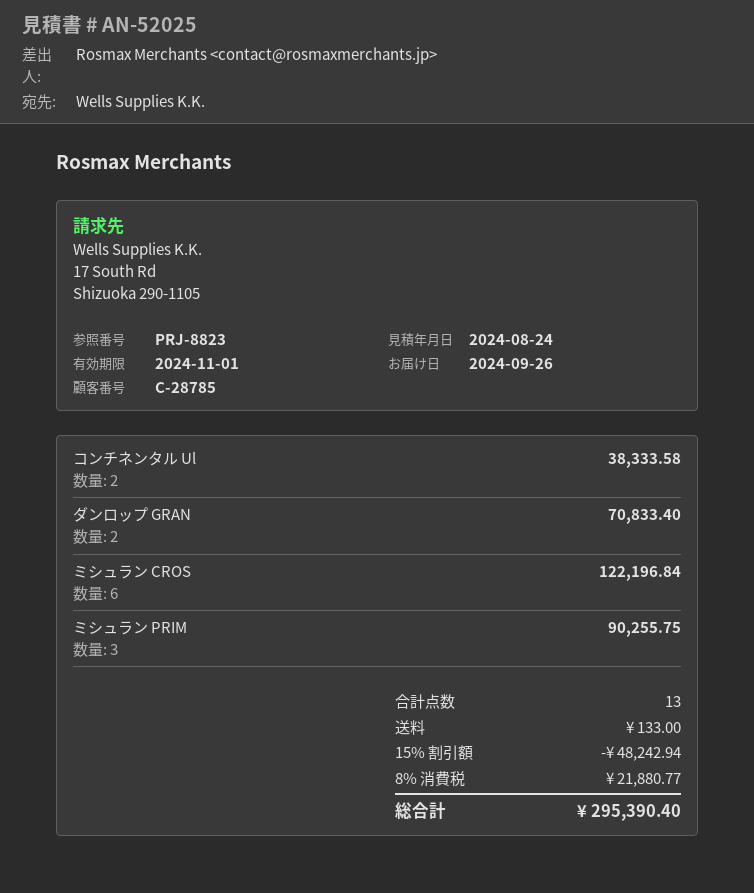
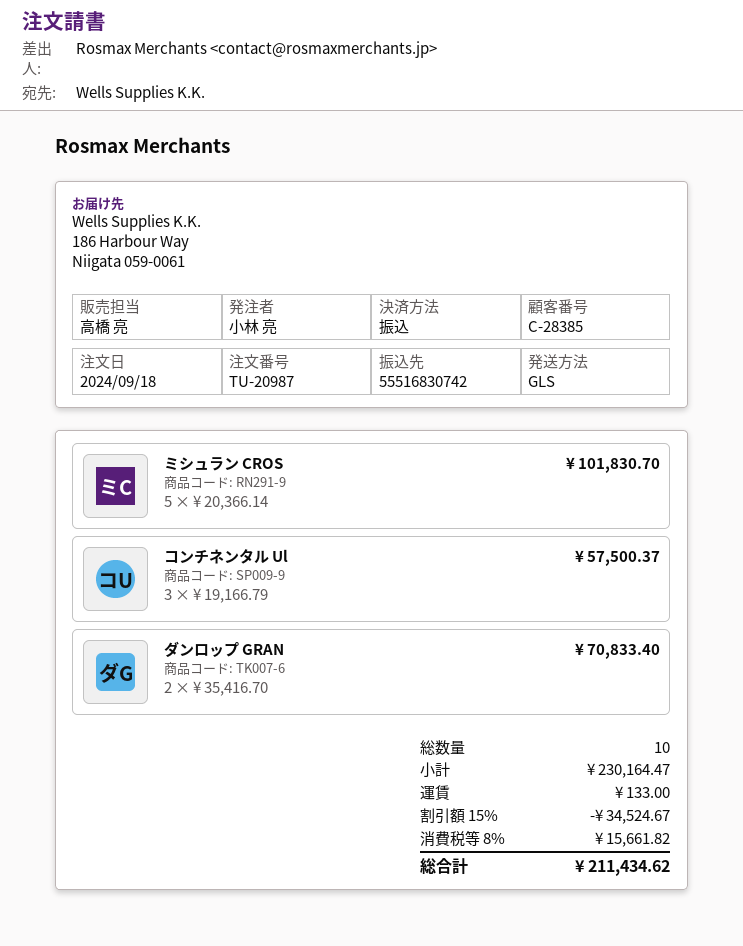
customer number: C-28785 -> C-28385
コンチネンタル Ul: 2 for 38333.58 -> 3 for 57500.37
ミシュラン CROS: 6 for 122196.84 -> 5 for 101830.70
ミシュラン PRIM: 3 for 90255.75 -> none
total quantity: 13 -> 10
discount: 15% = 48242.94 -> 15% = 34524.67
tax: 8% = 21880.77 -> 8% = 15661.82
total: 295390.40 -> 211434.62

